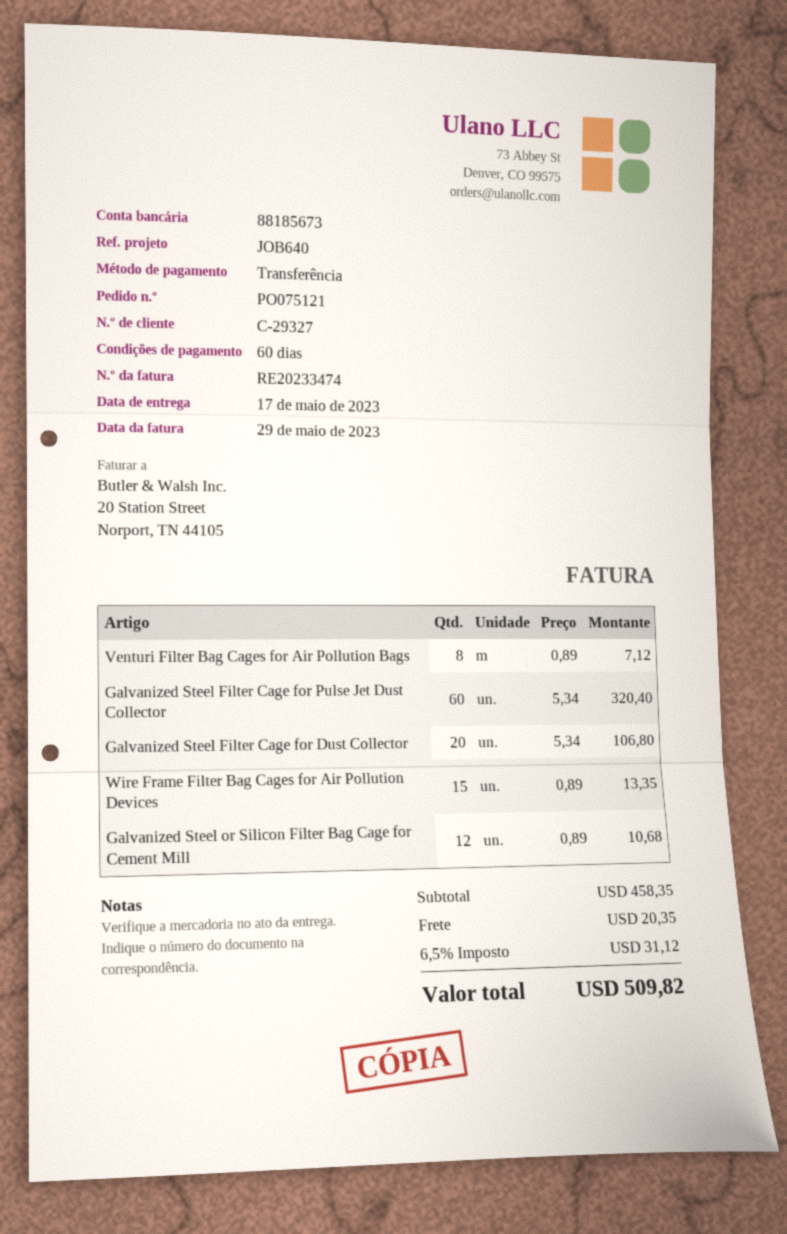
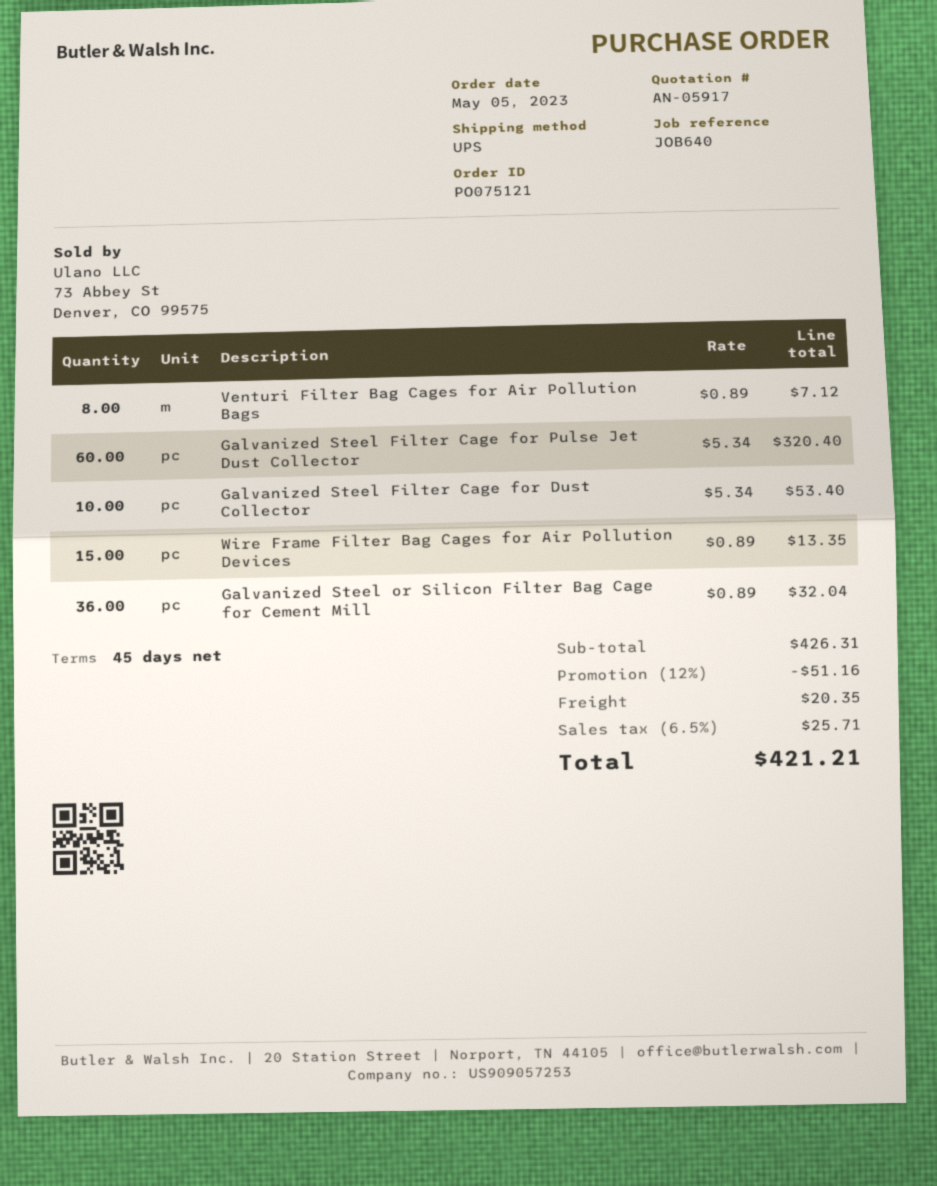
payment terms: 60 days -> 45 days
Galvanized Steel Filter Cage for Dust Collector: 20 x 5.34 = 106.80 -> 10 x 5.34 = 53.40
Galvanized Steel or Silicon Filter Bag Cage for Cement Mill: 12 x 0.89 = 10.68 -> 36 x 0.89 = 32.04
subtotal: 458.35 -> 426.31
discount: none -> 12% = 51.16
tax: 6.5% = 31.12 -> 6.5% = 25.71
total: 509.82 -> 421.21

